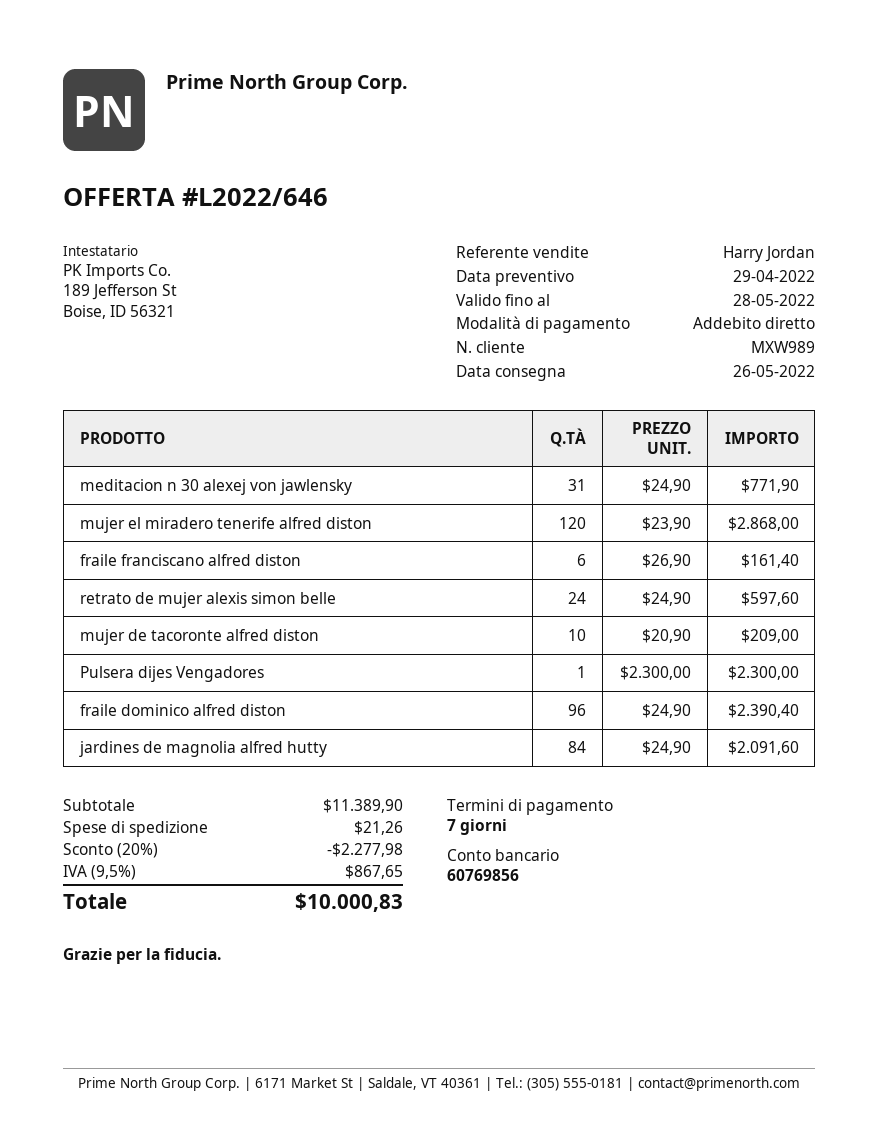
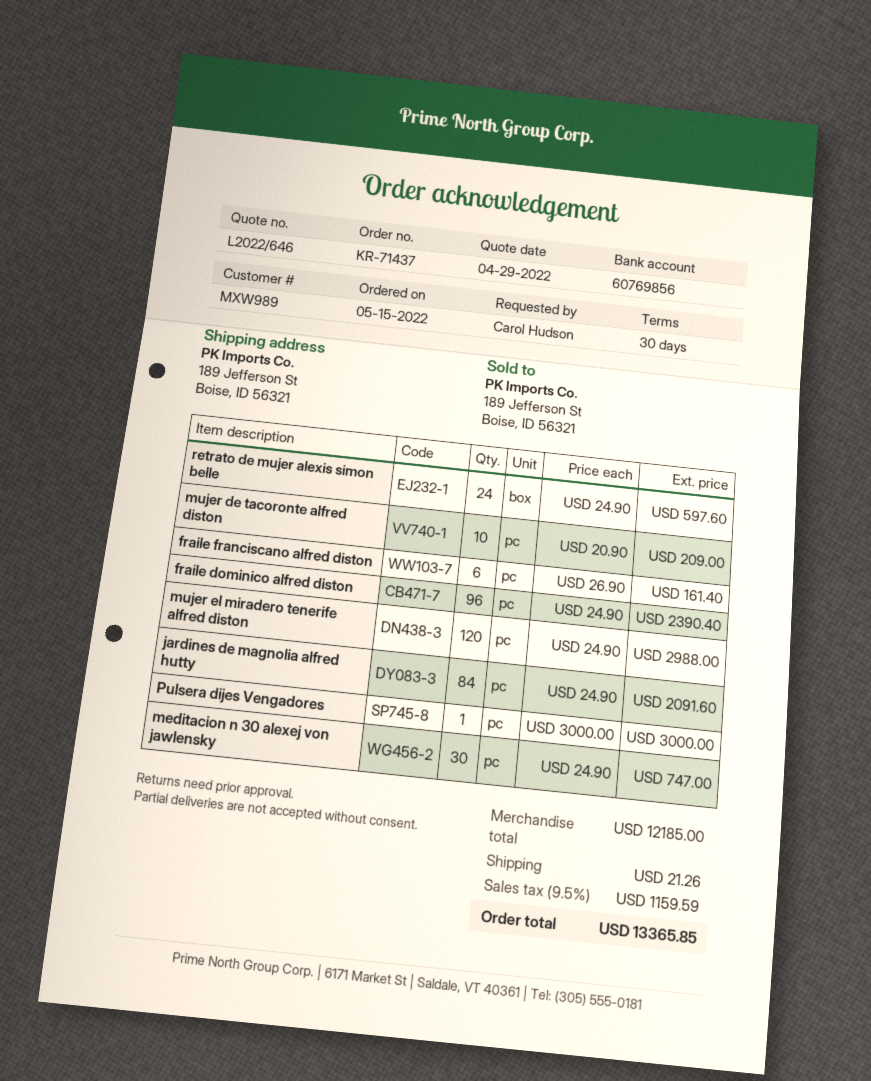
payment terms: 7 days -> 30 days
meditacion n 30 alexej von jawlensky: 31 x 24.90 = 771.90 -> 30 x 24.90 = 747.00
mujer el miradero tenerife alfred diston: 120 x 23.90 = 2868.00 -> 120 x 24.90 = 2988.00
Pulsera dijes Vengadores: 1 x 2300.00 = 2300.00 -> 1 x 3000.00 = 3000.00
subtotal: 11389.90 -> 12185.00
discount: 20% = 2277.98 -> none
tax: 9.5% = 867.65 -> 9.5% = 1159.59
total: 10000.83 -> 13365.85

